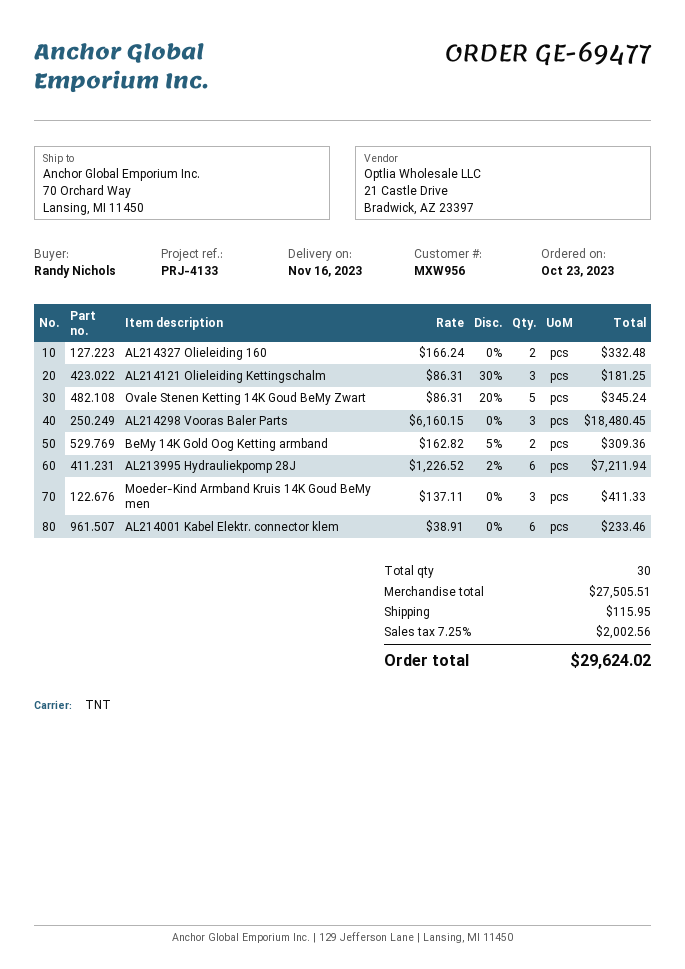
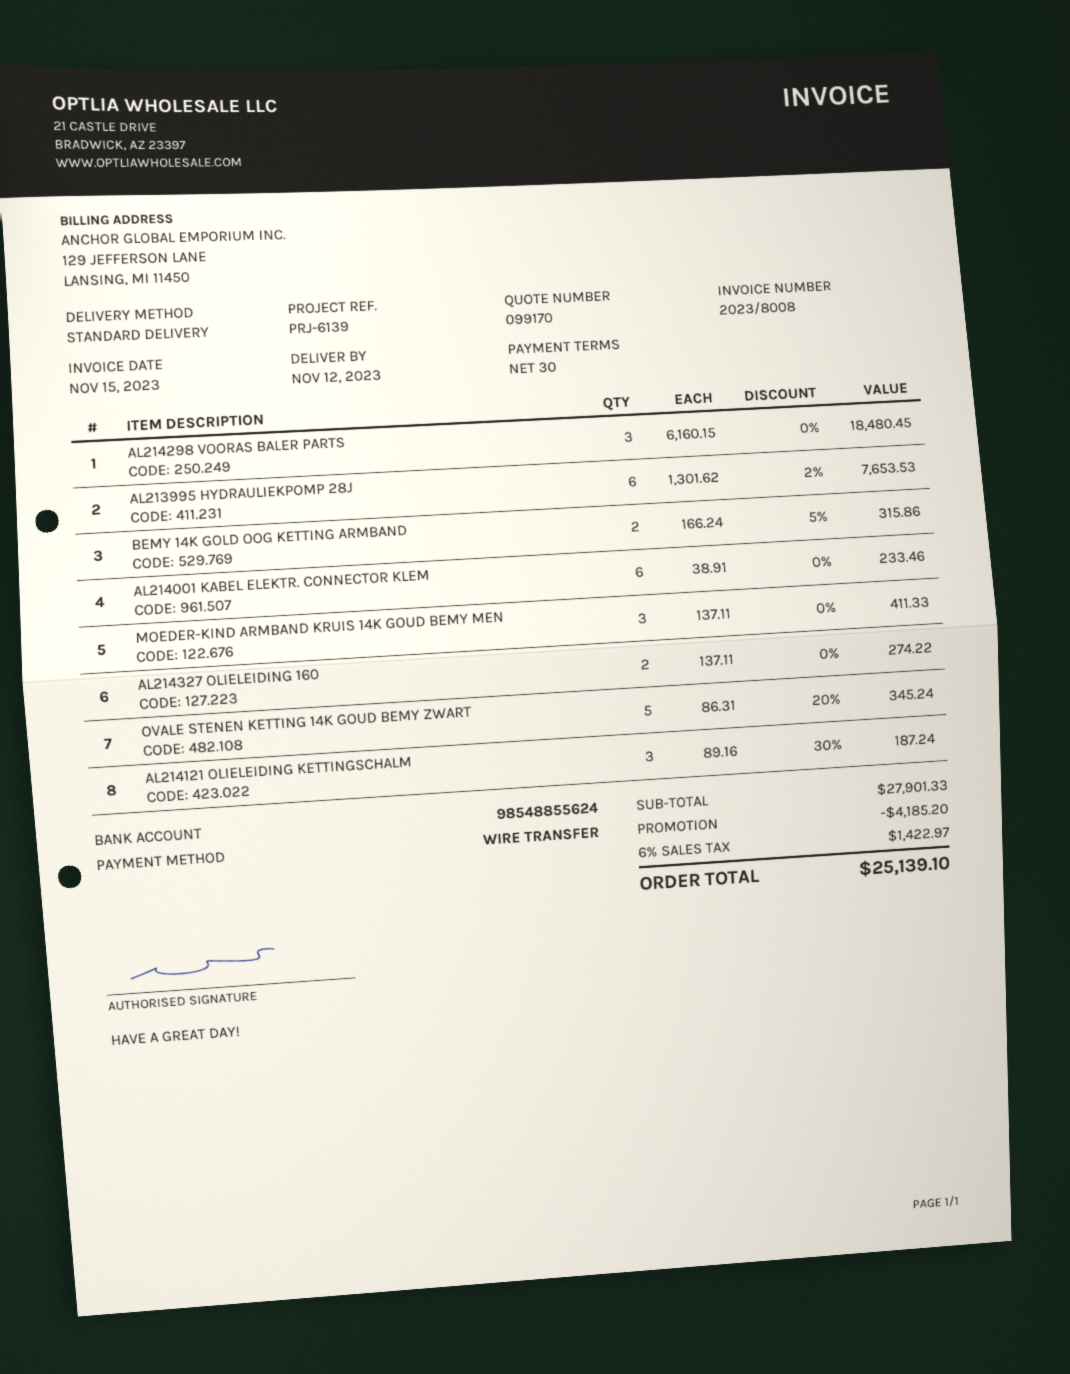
delivery date: 2023-11-16 -> 2023-11-12
reference: PRJ-4133 -> PRJ-6139
shipping method: TNT -> standard
AL214327 Olieleiding 160: 2 x 166.24 = 332.48 -> 2 x 137.11 = 274.22
AL214121 Olieleiding Kettingschalm: 3 x 86.31 - 30% = 181.25 -> 3 x 89.16 - 30% = 187.24
BeMy 14K Gold Oog Ketting armband: 2 x 162.82 - 5% = 309.36 -> 2 x 166.24 - 5% = 315.86
AL213995 Hydrauliekpomp 28J: 6 x 1226.52 - 2% = 7211.94 -> 6 x 1301.62 - 2% = 7653.53
subtotal: 27505.51 -> 27901.33
discount: none -> 4185.20
shipping: 115.95 -> none
tax: 7.25% = 2002.56 -> 6% = 1422.97
total: 29624.02 -> 25139.10

